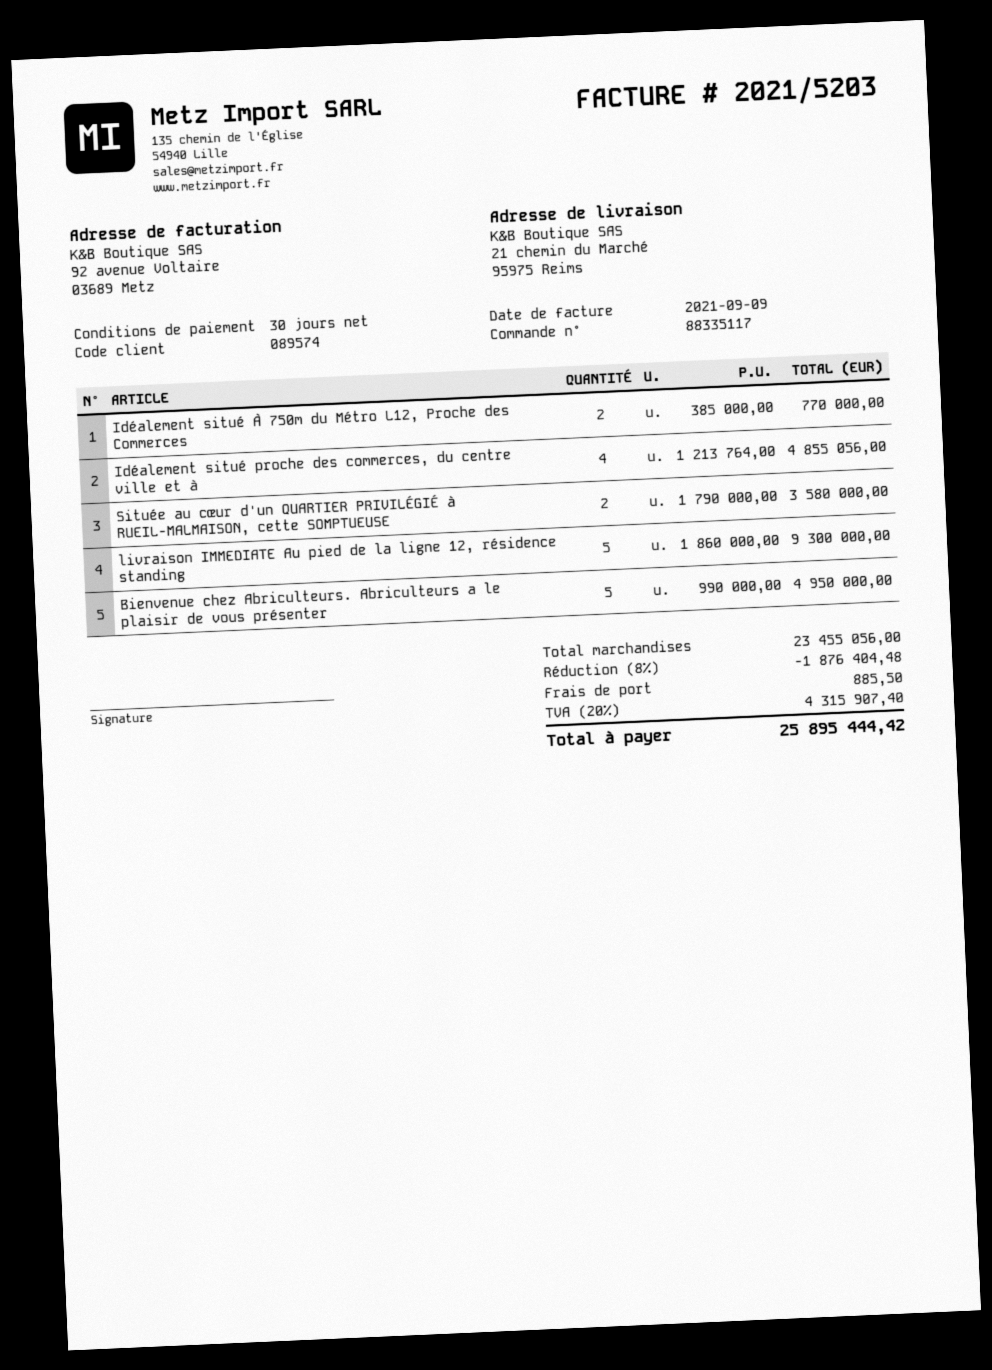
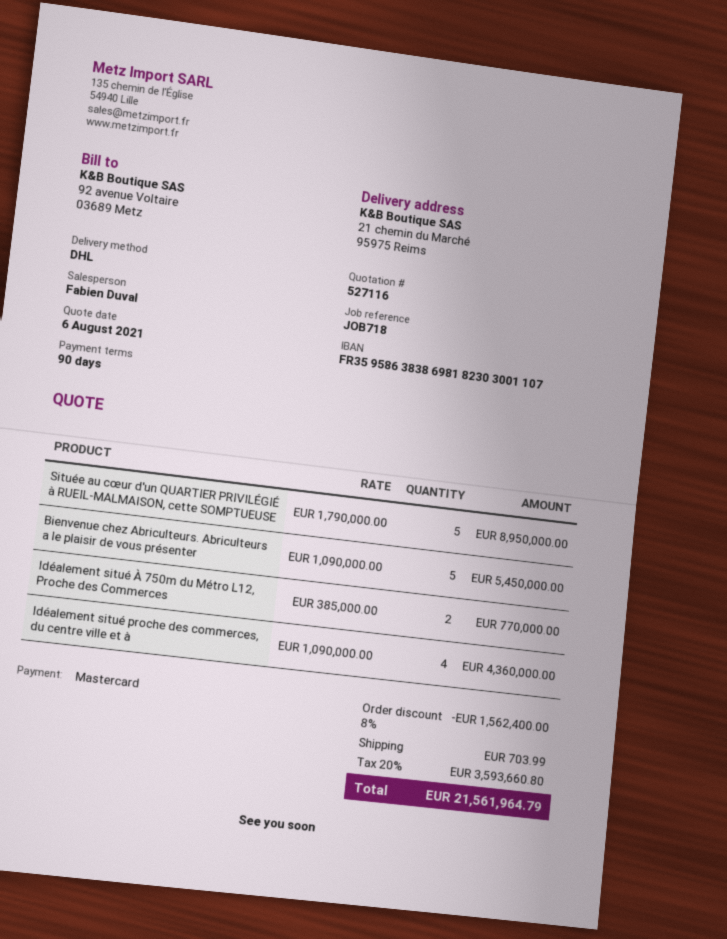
payment terms: 30 days -> 90 days
Idéalement situé proche des commerces, du centre ville et à: 4 x 1213764.00 = 4855056.00 -> 4 x 1090000.00 = 4360000.00
Située au cœur d'un QUARTIER PRIVILÉGIÉ à RUEIL-MALMAISON, cette SOMPTUEUSE: 2 x 1790000.00 = 3580000.00 -> 5 x 1790000.00 = 8950000.00
livraison IMMEDIATE Au pied de la ligne 12, résidence standing: 5 x 1860000.00 = 9300000.00 -> none
Bienvenue chez Abriculteurs. Abriculteurs a le plaisir de vous présenter: 5 x 990000.00 = 4950000.00 -> 5 x 1090000.00 = 5450000.00
discount: 8% = 1876404.48 -> 8% = 1562400.00
shipping: 885.50 -> 703.99
tax: 20% = 4315907.40 -> 20% = 3593660.80
total: 25895444.42 -> 21561964.79

